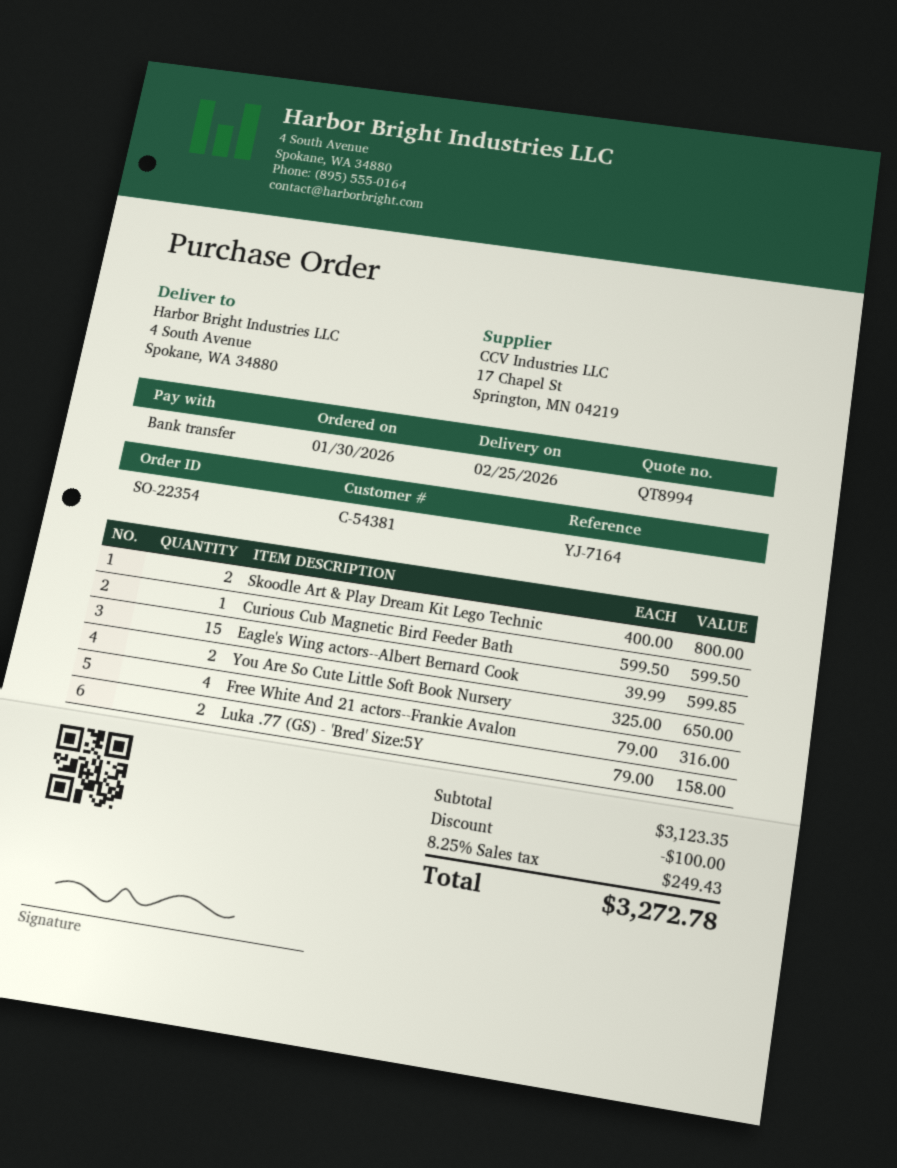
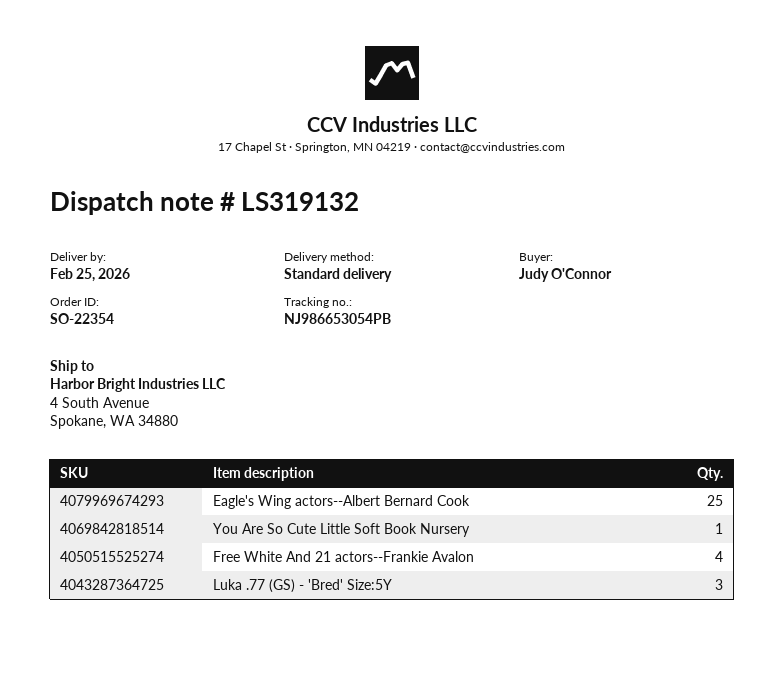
Skoodle Art & Play Dream Kit Lego Technic: 2 -> none
Curious Cub Magnetic Bird Feeder Bath: 1 -> none
Eagle's Wing actors--Albert Bernard Cook: 15 -> 25
You Are So Cute Little Soft Book Nursery: 2 -> 1
Luka .77 (GS) - 'Bred' Size:5Y: 2 -> 3

